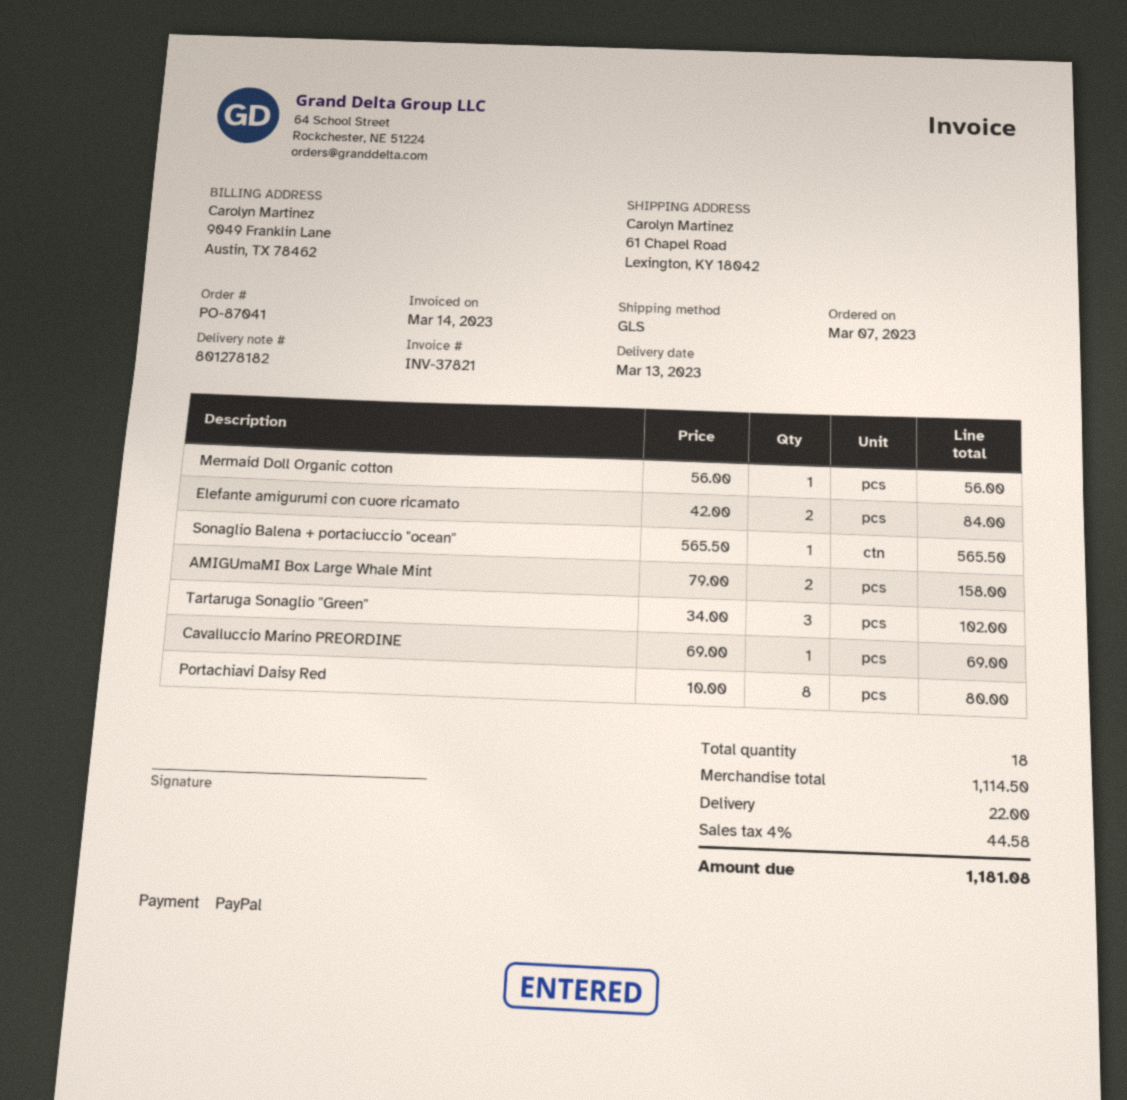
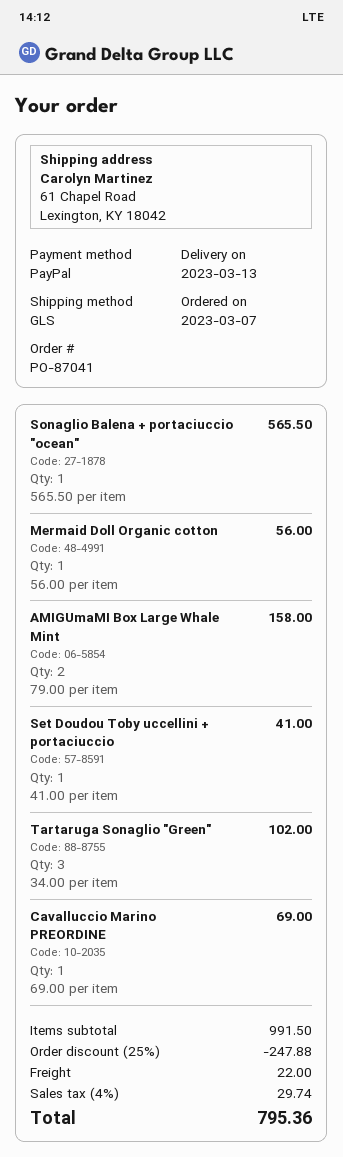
Elefante amigurumi con cuore ricamato: 2 x 42.00 = 84.00 -> none
Portachiavi Daisy Red: 8 x 10.00 = 80.00 -> none
Set Doudou Toby uccellini + portaciuccio: none -> 1 x 41.00 = 41.00
subtotal: 1114.50 -> 991.50
discount: none -> 25% = 247.88
tax: 4% = 44.58 -> 4% = 29.74
total: 1181.08 -> 795.36

